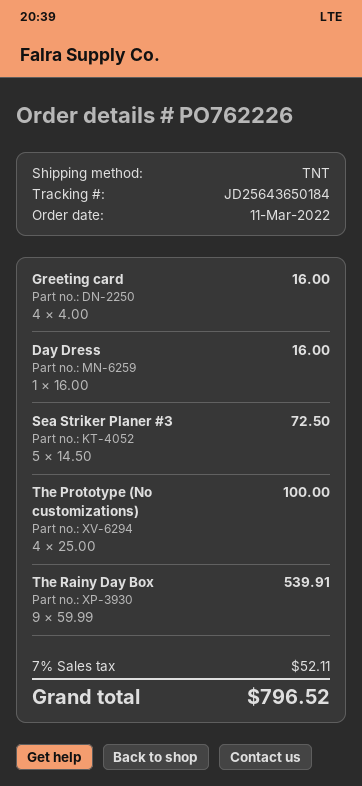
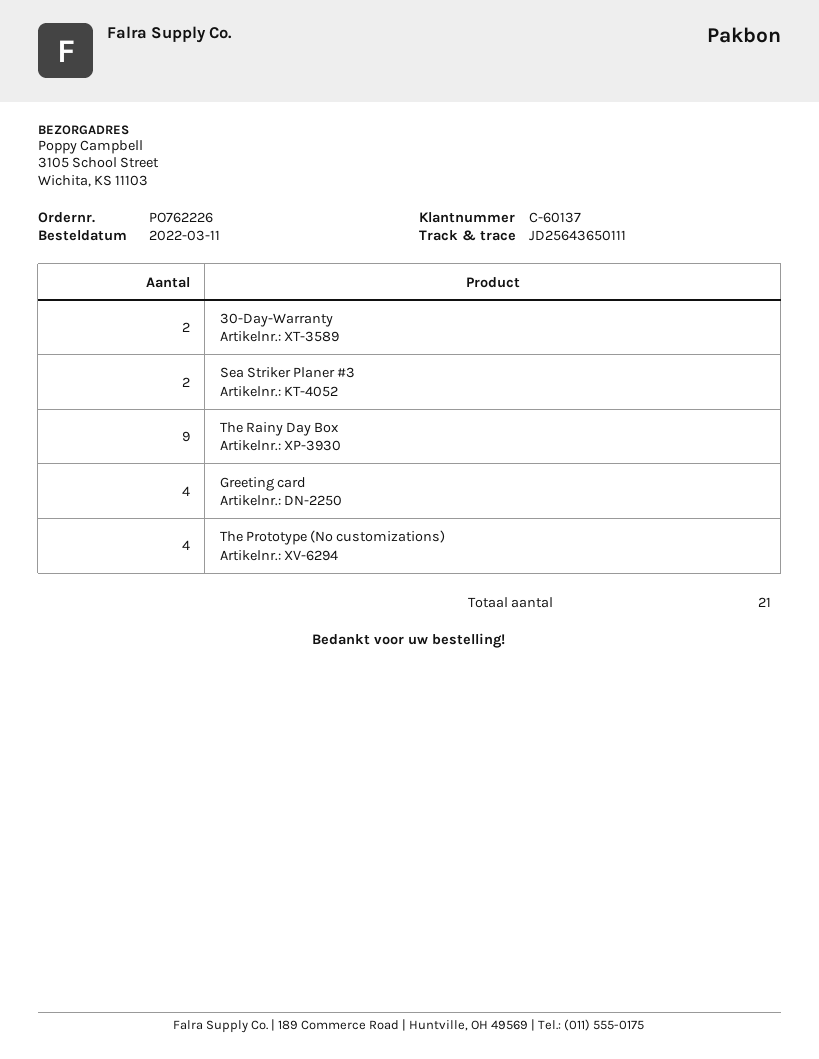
tracking number: JD25643650184 -> JD25643650111
Day Dress: 1 -> none
Sea Striker Planer #3: 5 -> 2
30-Day-Warranty: none -> 2

